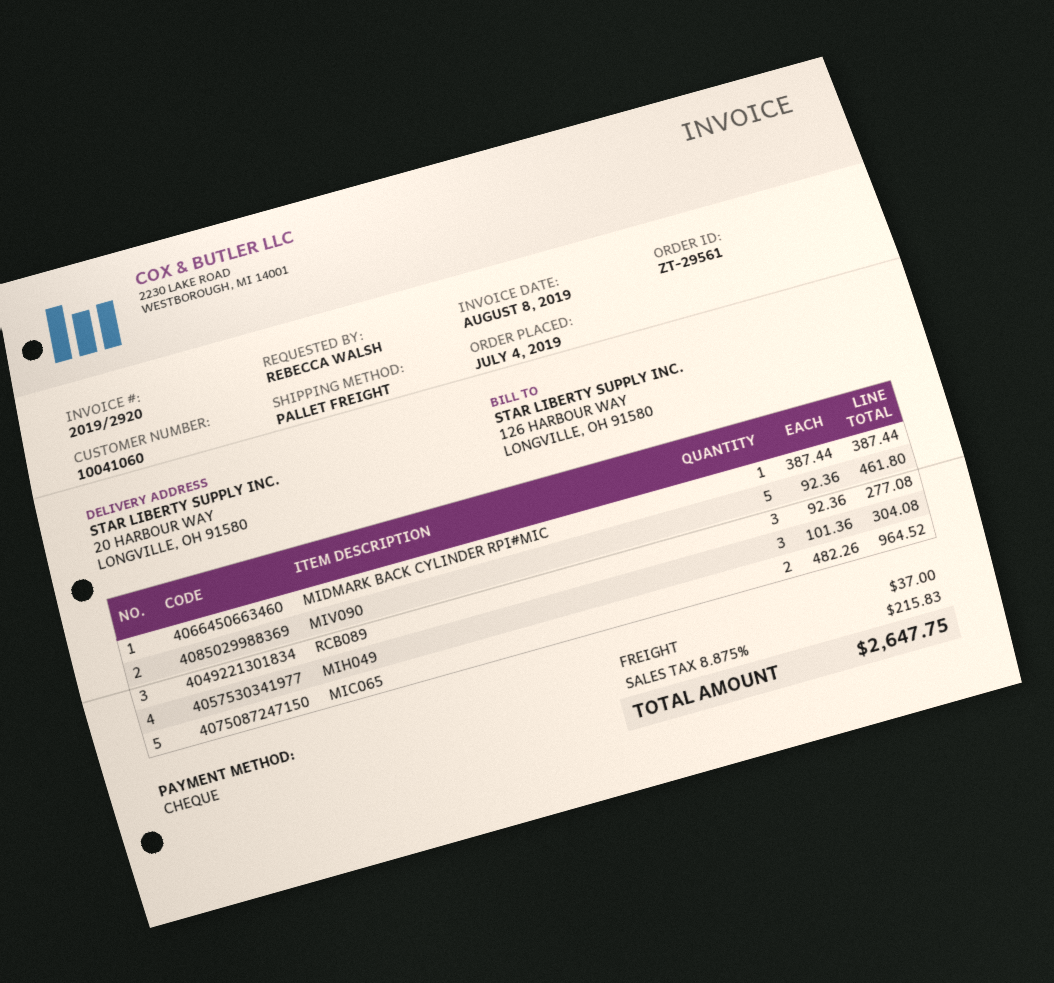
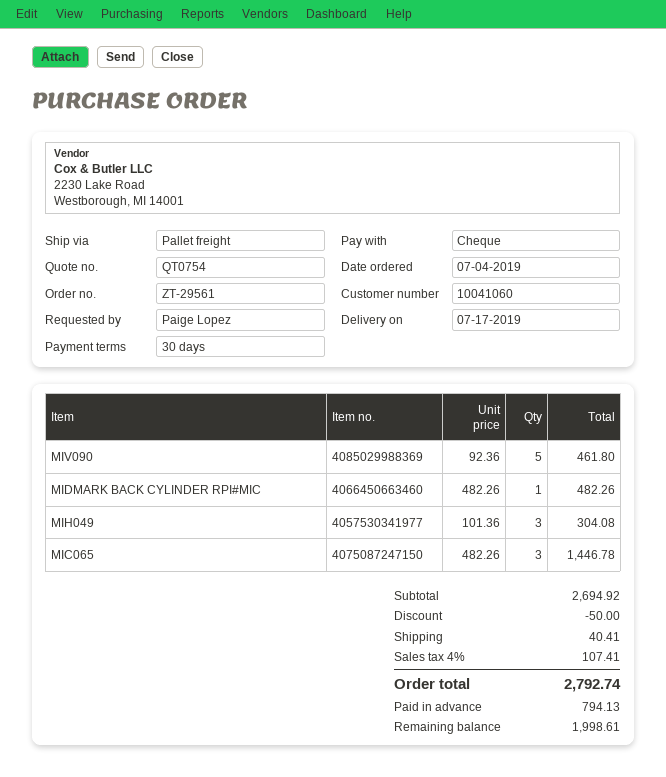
ordered by: REBECCA WALSH -> Paige Lopez
MIDMARK BACK CYLINDER RPI#MIC: 1 x 387.44 = 387.44 -> 1 x 482.26 = 482.26
RCB089: 3 x 92.36 = 277.08 -> none
MIC065: 2 x 482.26 = 964.52 -> 3 x 482.26 = 1446.78
discount: none -> 50.00
shipping: 37.00 -> 40.41
tax: 8.875% = 215.83 -> 4% = 107.41
total: 2647.75 -> 2792.74

